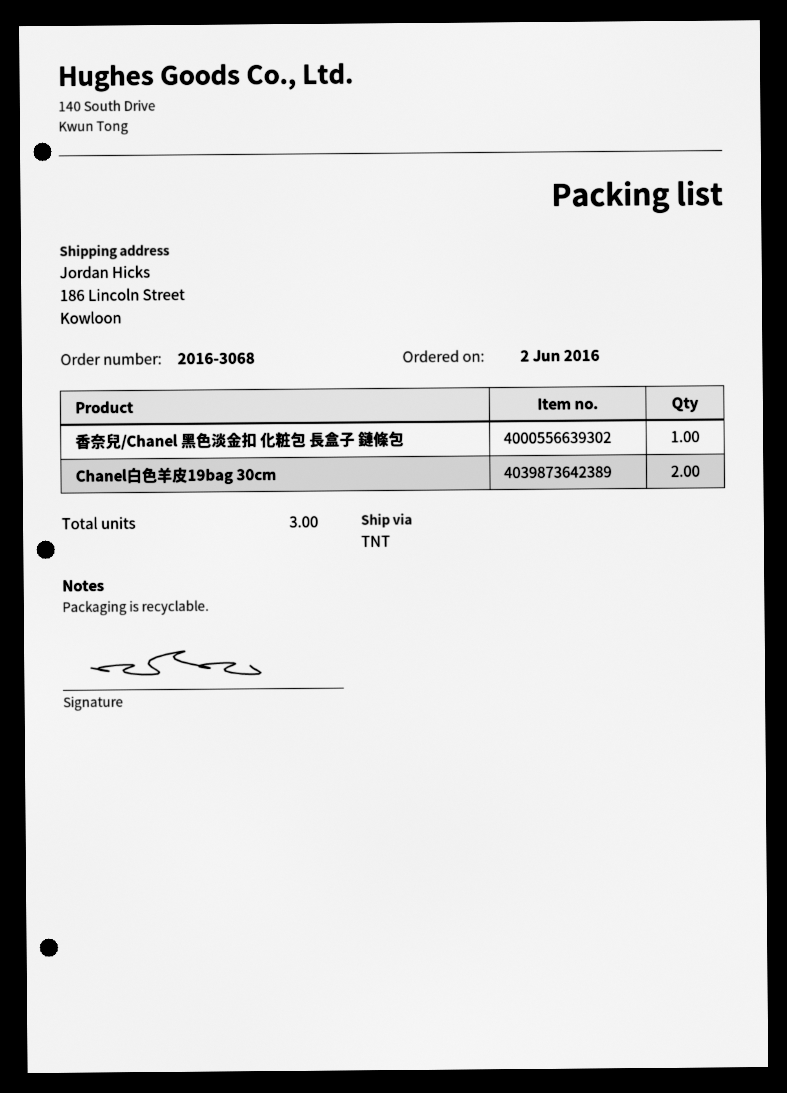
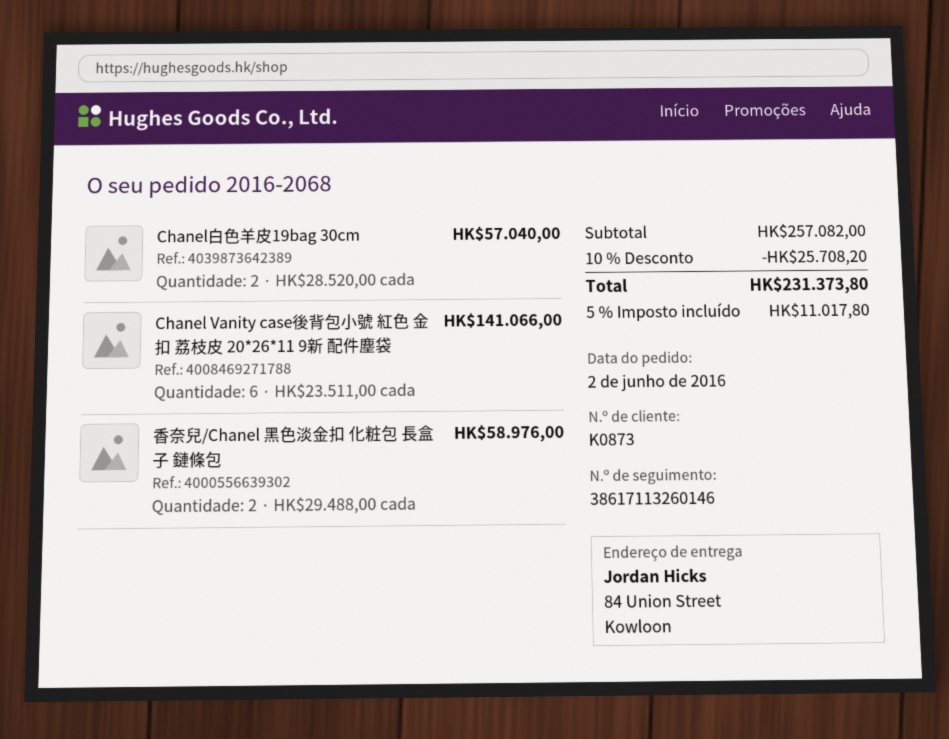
order number: 2016-3068 -> 2016-2068
ship to: 186 Lincoln Street, Kowloon -> 84 Union Street, Kowloon
香奈兒/Chanel 黑色淡金扣 化粧包 長盒子 鏈條包: 1 -> 2
Chanel Vanity case後背包小號 紅色 金扣 荔枝皮 20*26*11 9新 配件塵袋: none -> 6

